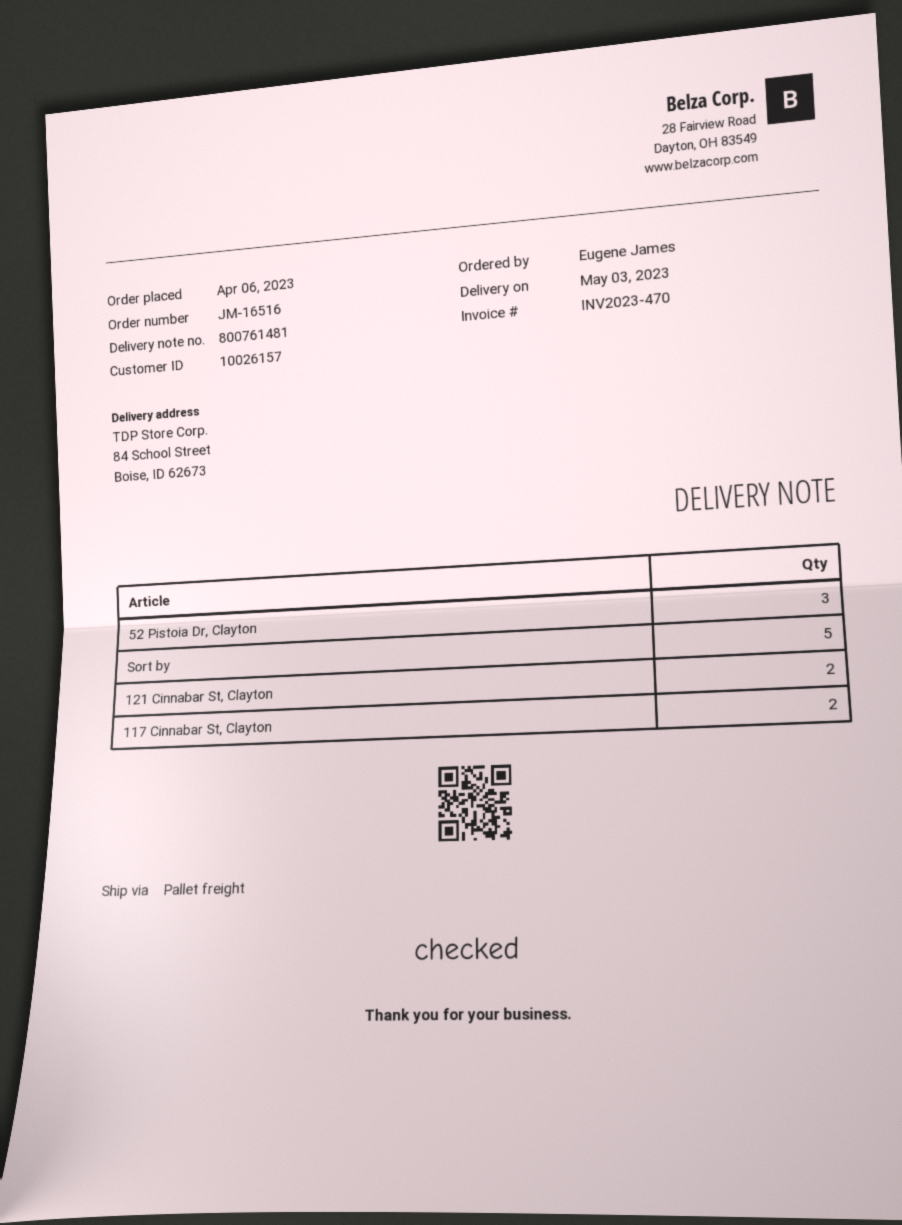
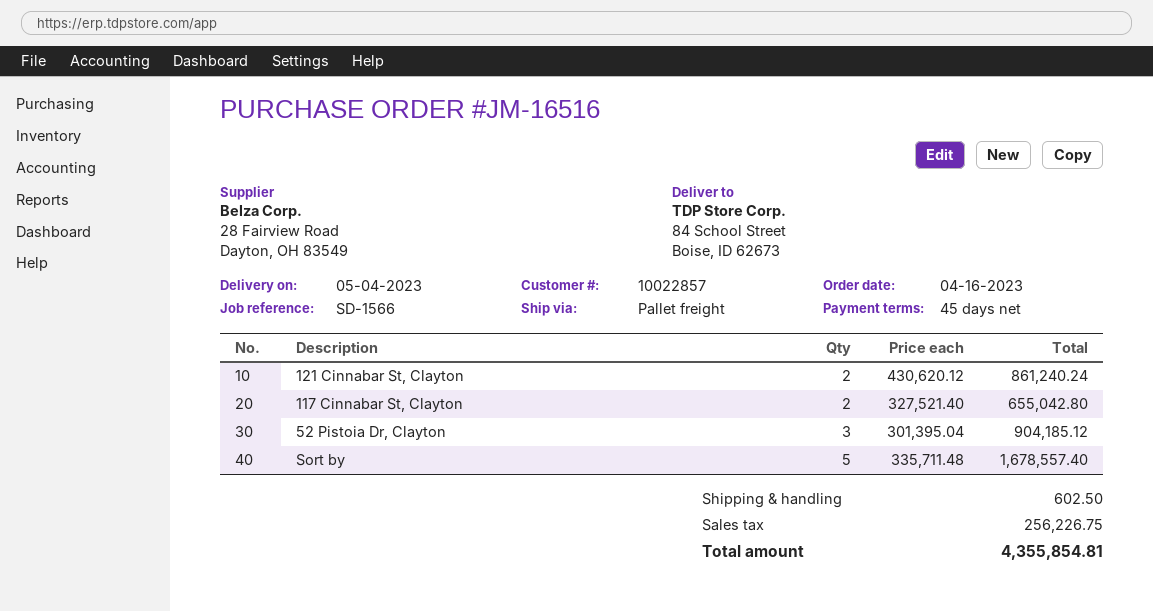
order date: 2023-04-06 -> 2023-04-16
delivery date: 2023-05-03 -> 2023-05-04
customer number: 10026157 -> 10022857

